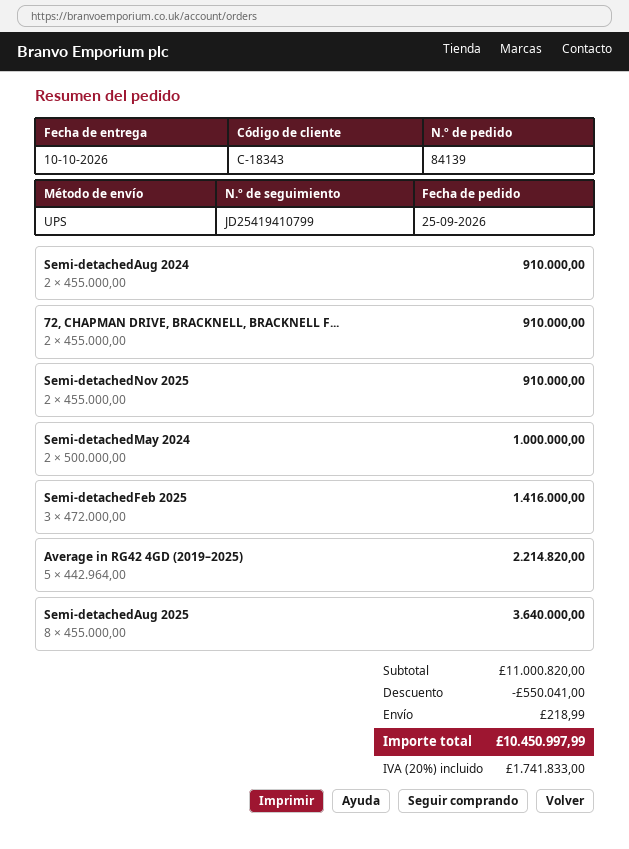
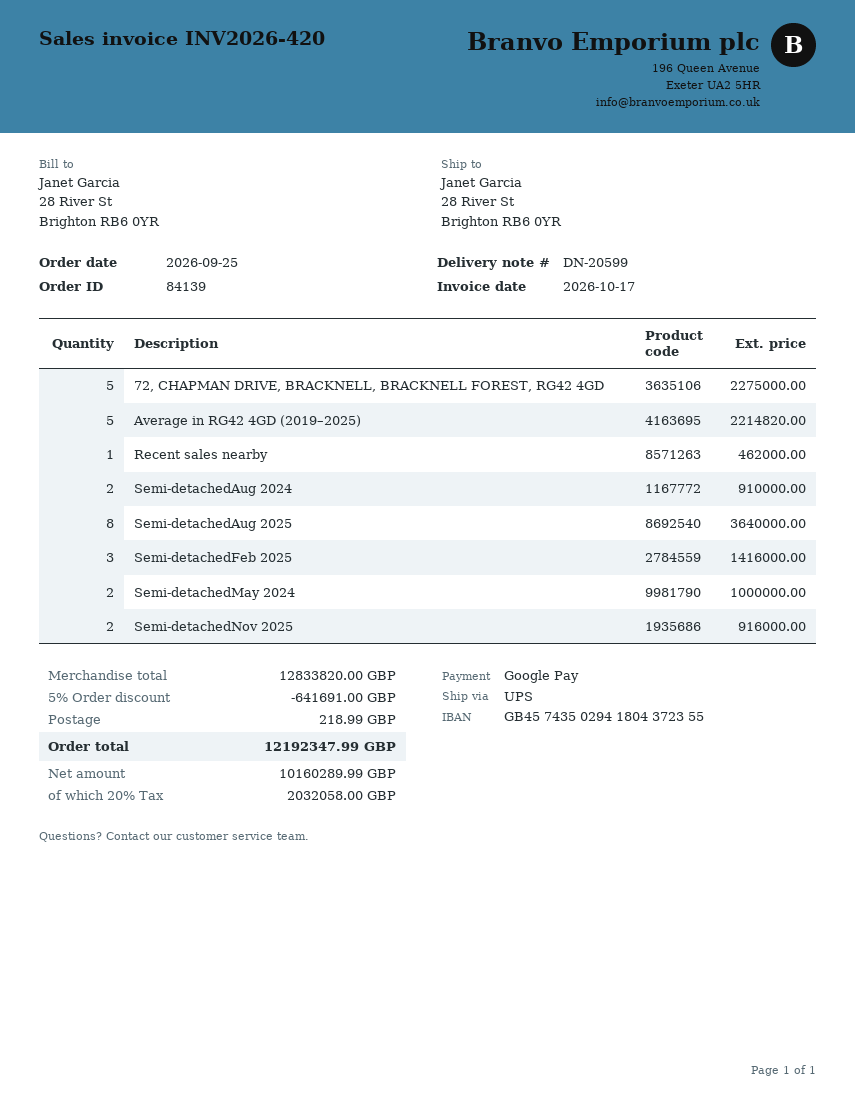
72, CHAPMAN DRIVE, BRACKNELL, BRACKNELL F...: 2 for 910000.00 -> 5 for 2275000.00
Semi-detachedNov 2025: 2 for 910000.00 -> 2 for 916000.00
Recent sales nearby: none -> 1 for 462000.00
subtotal: 11000820.00 -> 12833820.00
discount: 550041.00 -> 641691.00
tax: 20% = 1741833.00 -> 20% = 2032058.00
total: 10450997.99 -> 12192347.99

